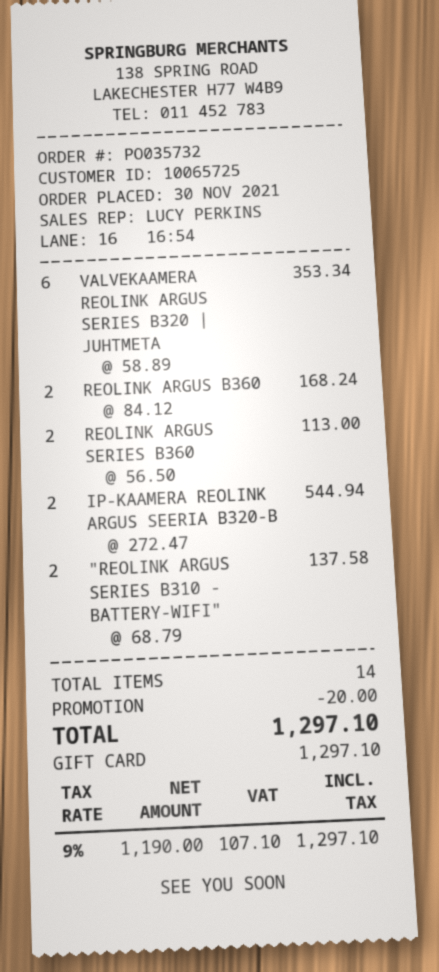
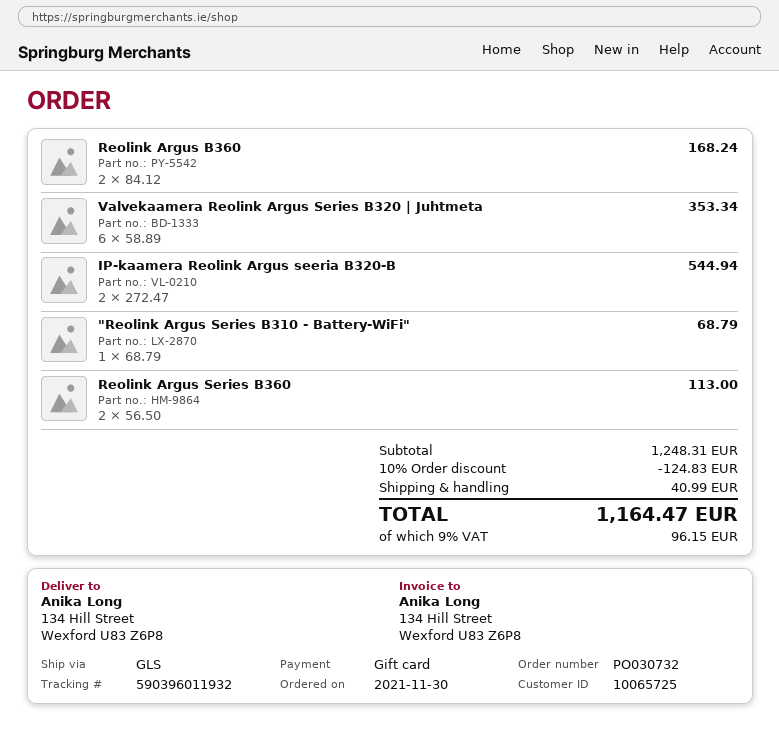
order number: PO035732 -> PO030732
"REOLINK ARGUS SERIES B310 - BATTERY-WIFI": 2 x 68.79 = 137.58 -> 1 x 68.79 = 68.79
discount: 20.00 -> 124.83
shipping: none -> 40.99
tax: 9% = 107.10 -> 9% = 96.15
total: 1297.10 -> 1164.47

